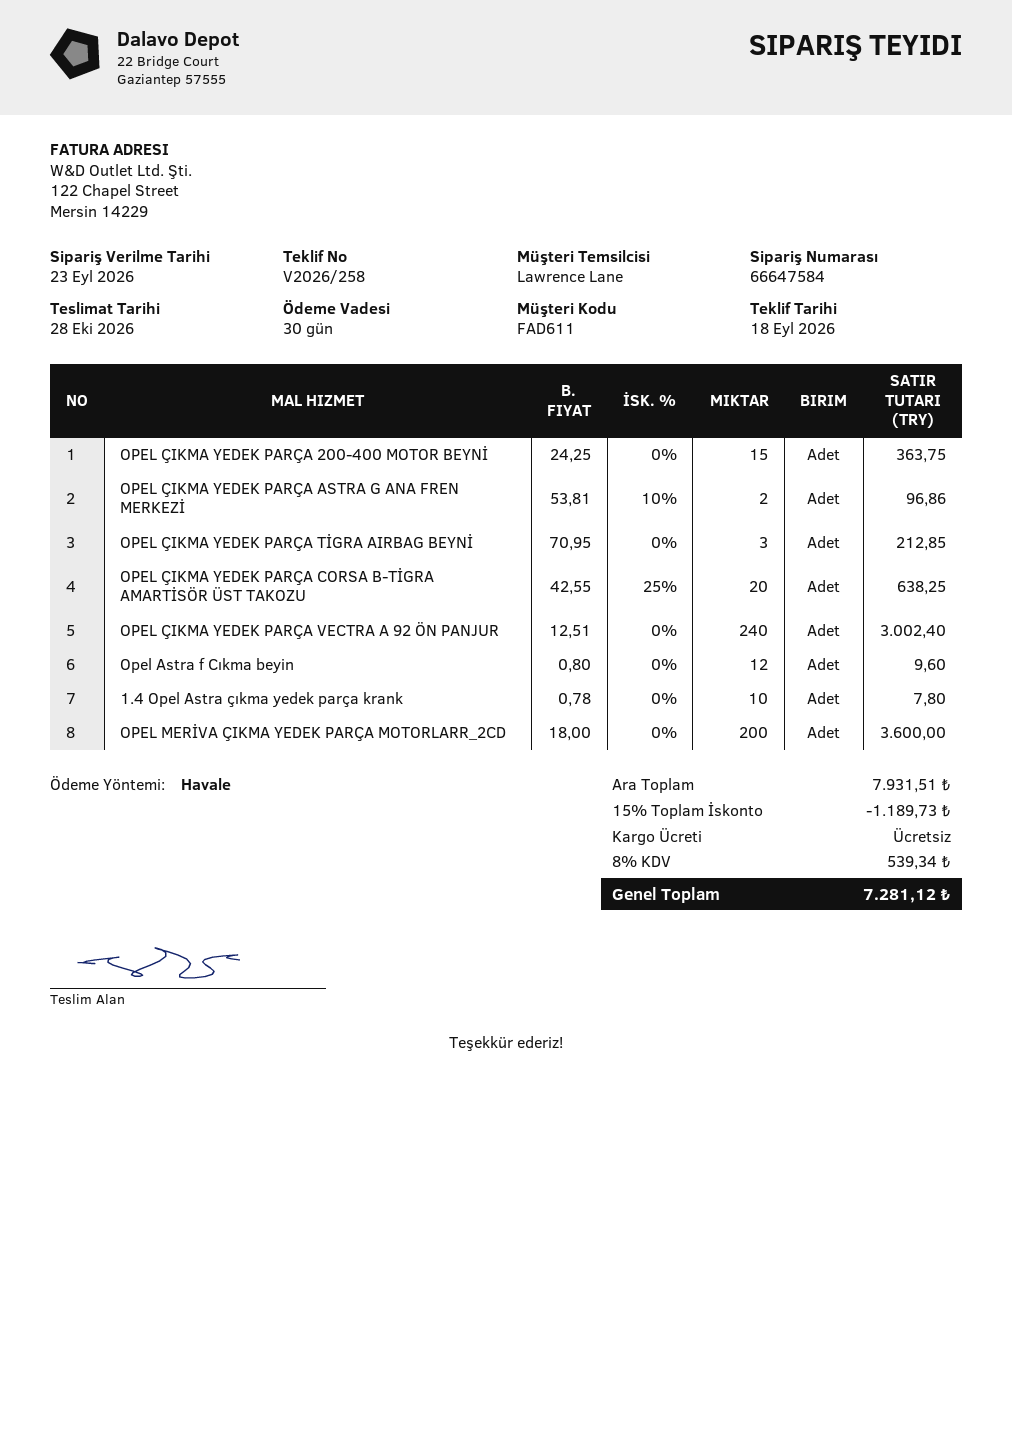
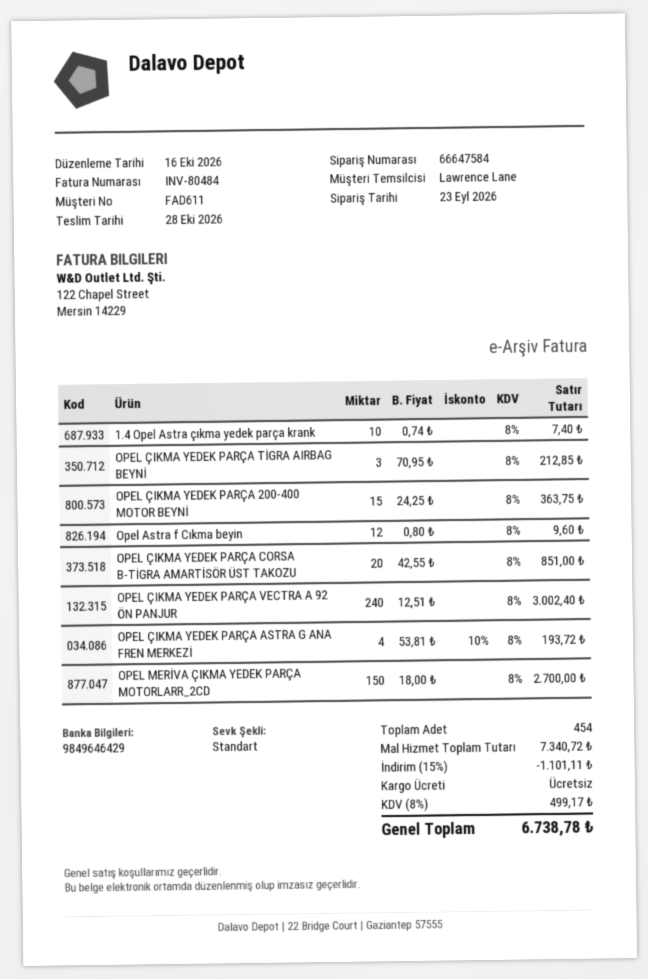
OPEL ÇIKMA YEDEK PARÇA ASTRA G ANA FREN MERKEZİ: 2 x 53.81 - 10% = 96.86 -> 4 x 53.81 - 10% = 193.72
OPEL ÇIKMA YEDEK PARÇA CORSA B-TİGRA AMARTİSÖR ÜST TAKOZU: 20 x 42.55 - 25% = 638.25 -> 20 x 42.55 = 851.00
1.4 Opel Astra çıkma yedek parça krank: 10 x 0.78 = 7.80 -> 10 x 0.74 = 7.40
OPEL MERİVA ÇIKMA YEDEK PARÇA MOTORLARR_2CD: 200 x 18.00 = 3600.00 -> 150 x 18.00 = 2700.00
subtotal: 7931.51 -> 7340.72
discount: 15% = 1189.73 -> 15% = 1101.11
tax: 8% = 539.34 -> 8% = 499.17
total: 7281.12 -> 6738.78

